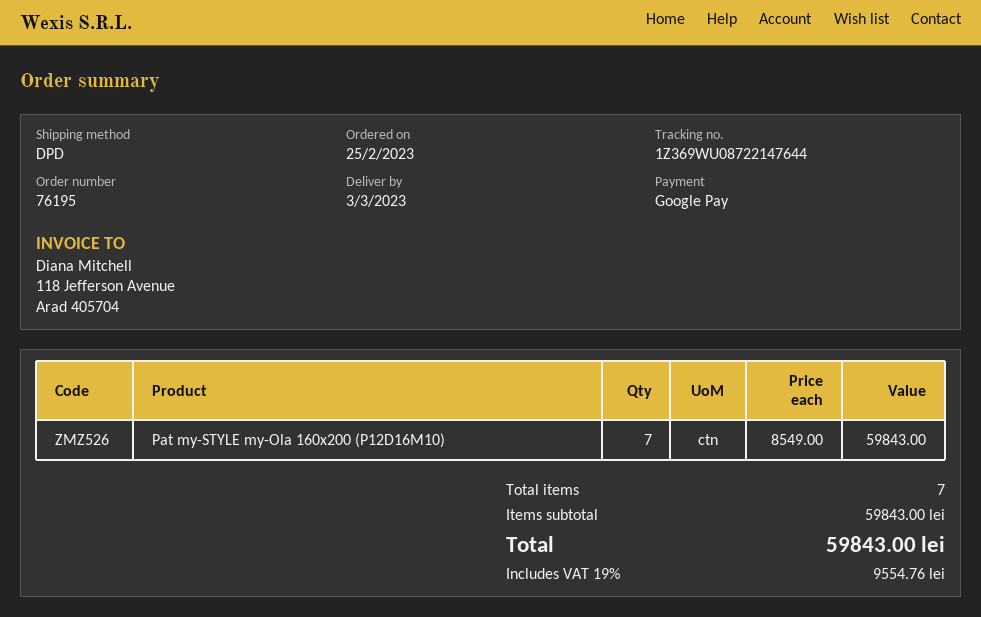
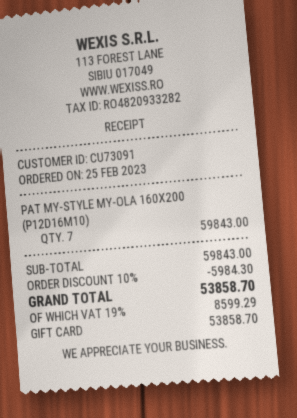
payment method: Google Pay -> gift card
discount: none -> 10% = 5984.30
tax: 19% = 9554.76 -> 19% = 8599.29
total: 59843.00 -> 53858.70

